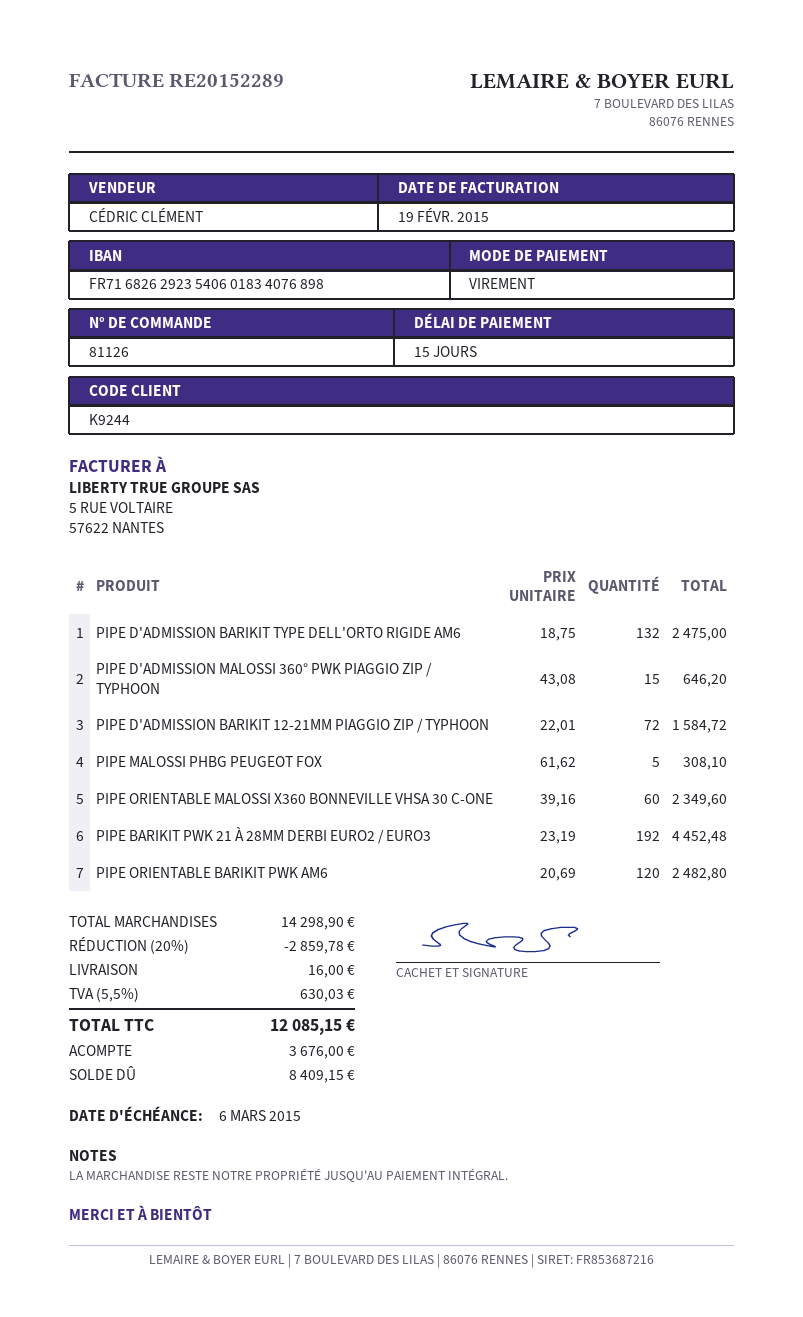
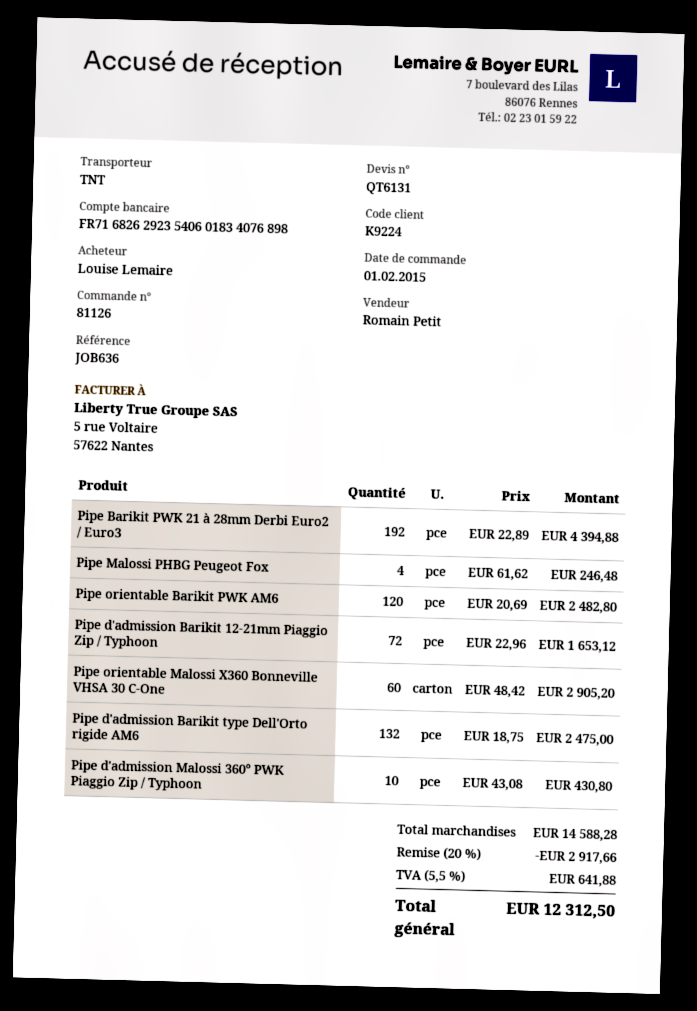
customer number: K9244 -> K9224
sales rep: CÉDRIC CLÉMENT -> Romain Petit
PIPE D'ADMISSION MALOSSI 360° PWK PIAGGIO ZIP / TYPHOON: 15 x 43.08 = 646.20 -> 10 x 43.08 = 430.80
PIPE D'ADMISSION BARIKIT 12-21MM PIAGGIO ZIP / TYPHOON: 72 x 22.01 = 1584.72 -> 72 x 22.96 = 1653.12
PIPE MALOSSI PHBG PEUGEOT FOX: 5 x 61.62 = 308.10 -> 4 x 61.62 = 246.48
PIPE ORIENTABLE MALOSSI X360 BONNEVILLE VHSA 30 C-ONE: 60 x 39.16 = 2349.60 -> 60 x 48.42 = 2905.20
PIPE BARIKIT PWK 21 À 28MM DERBI EURO2 / EURO3: 192 x 23.19 = 4452.48 -> 192 x 22.89 = 4394.88
subtotal: 14298.90 -> 14588.28
discount: 20% = 2859.78 -> 20% = 2917.66
shipping: 16.00 -> none
tax: 5.5% = 630.03 -> 5.5% = 641.88
total: 12085.15 -> 12312.50

